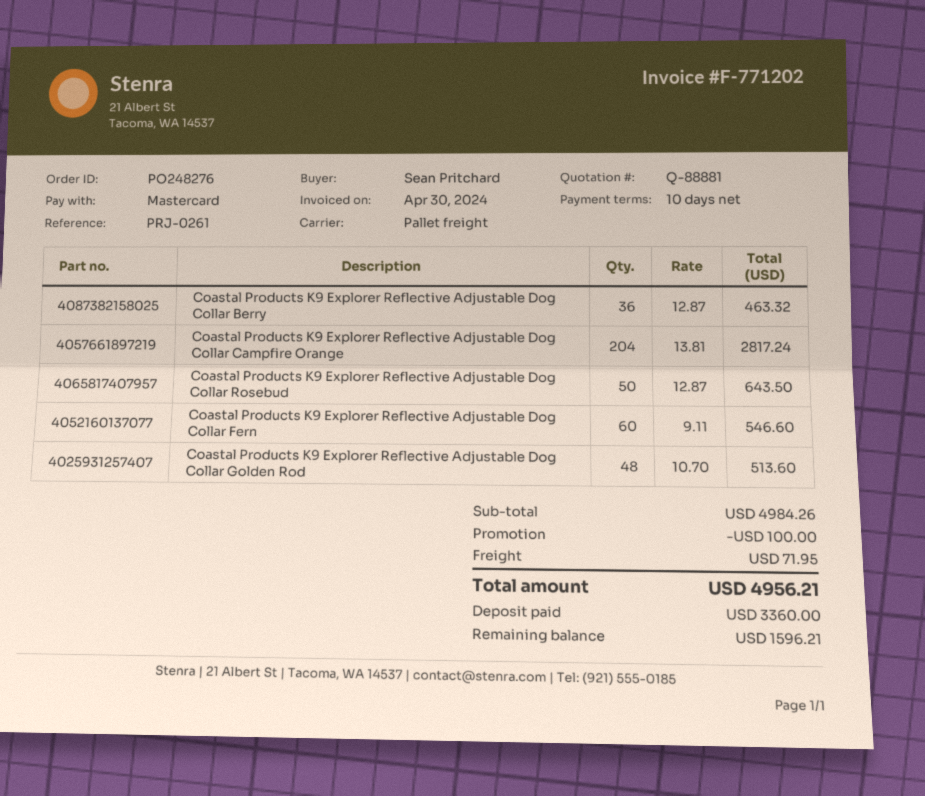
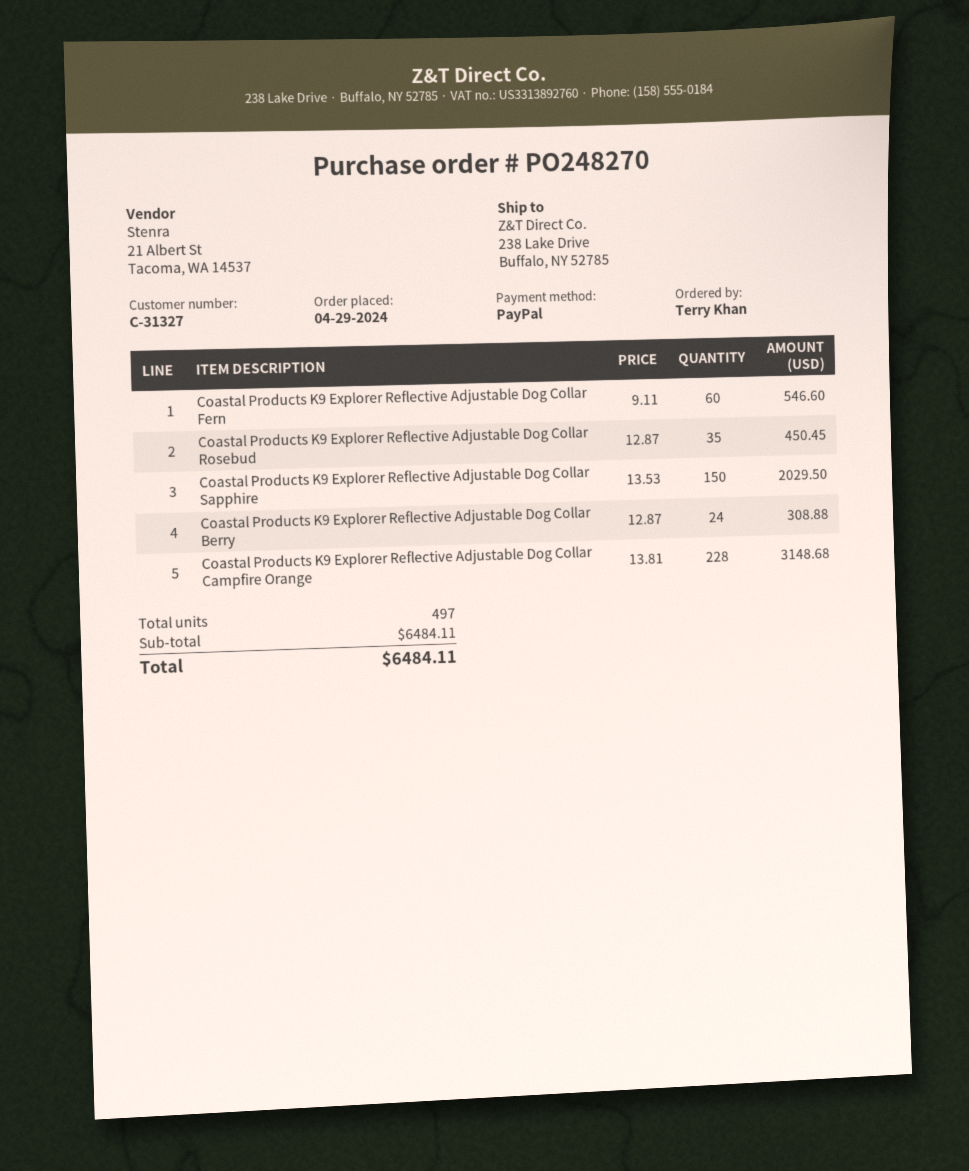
order number: PO248276 -> PO248270
ordered by: Sean Pritchard -> Terry Khan
payment method: Mastercard -> PayPal
Coastal Products K9 Explorer Reflective Adjustable Dog Collar Berry: 36 x 12.87 = 463.32 -> 24 x 12.87 = 308.88
Coastal Products K9 Explorer Reflective Adjustable Dog Collar Campfire Orange: 204 x 13.81 = 2817.24 -> 228 x 13.81 = 3148.68
Coastal Products K9 Explorer Reflective Adjustable Dog Collar Rosebud: 50 x 12.87 = 643.50 -> 35 x 12.87 = 450.45
Coastal Products K9 Explorer Reflective Adjustable Dog Collar Golden Rod: 48 x 10.70 = 513.60 -> none
Coastal Products K9 Explorer Reflective Adjustable Dog Collar Sapphire: none -> 150 x 13.53 = 2029.50
subtotal: 4984.26 -> 6484.11
discount: 100.00 -> none
shipping: 71.95 -> none
total: 4956.21 -> 6484.11

